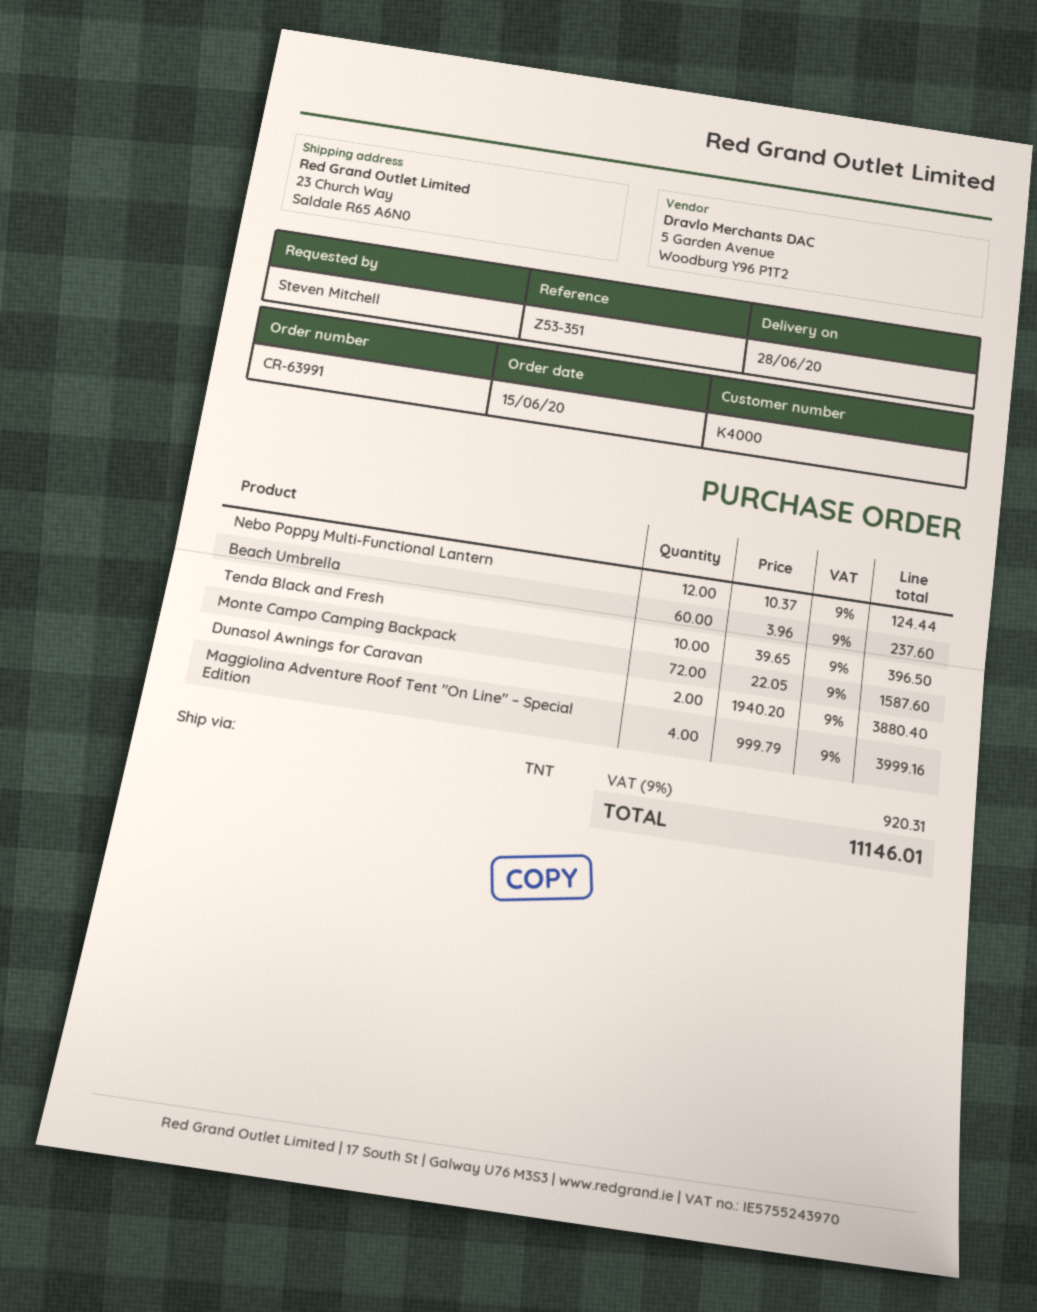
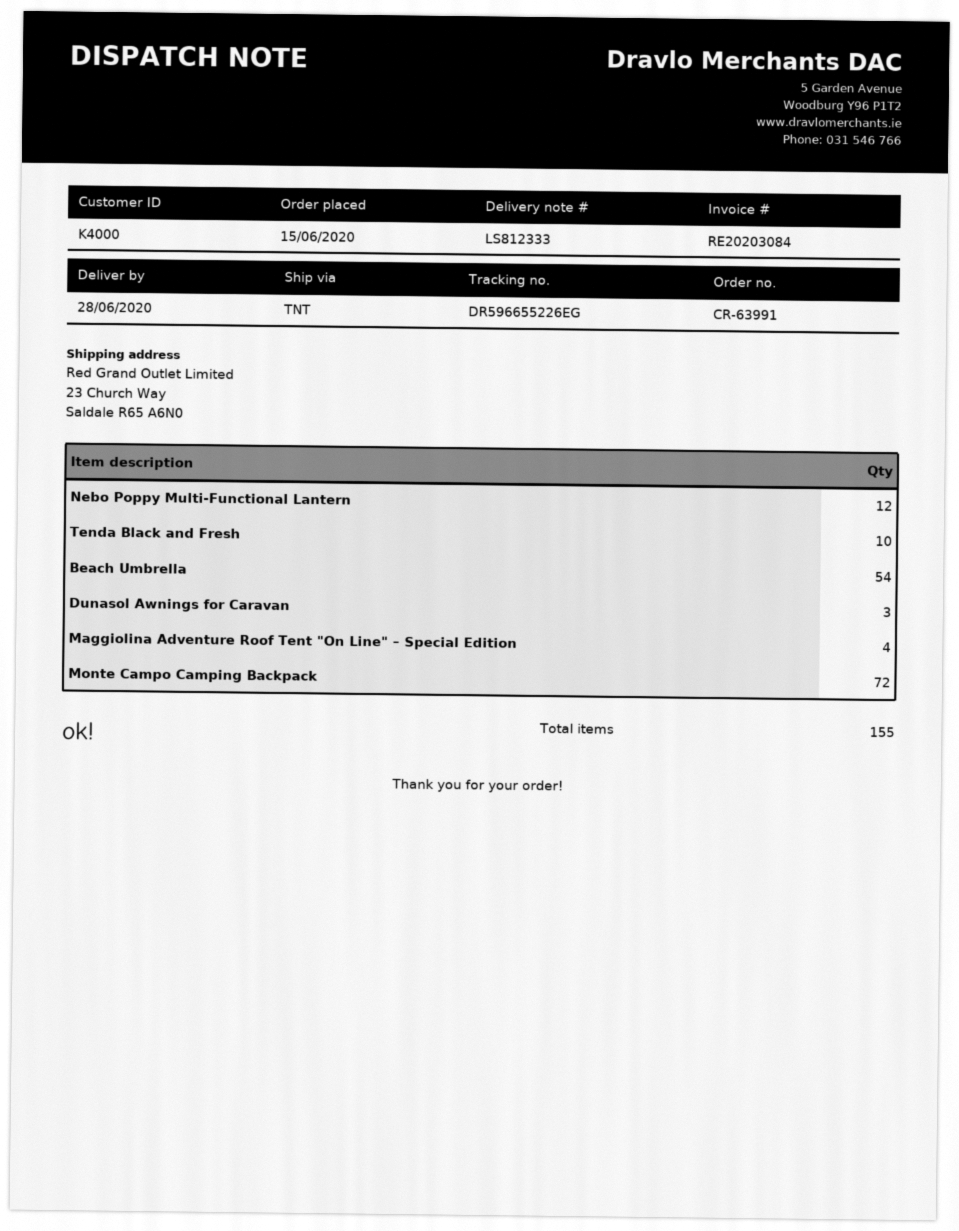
Beach Umbrella: 60 -> 54
Dunasol Awnings for Caravan: 2 -> 3

